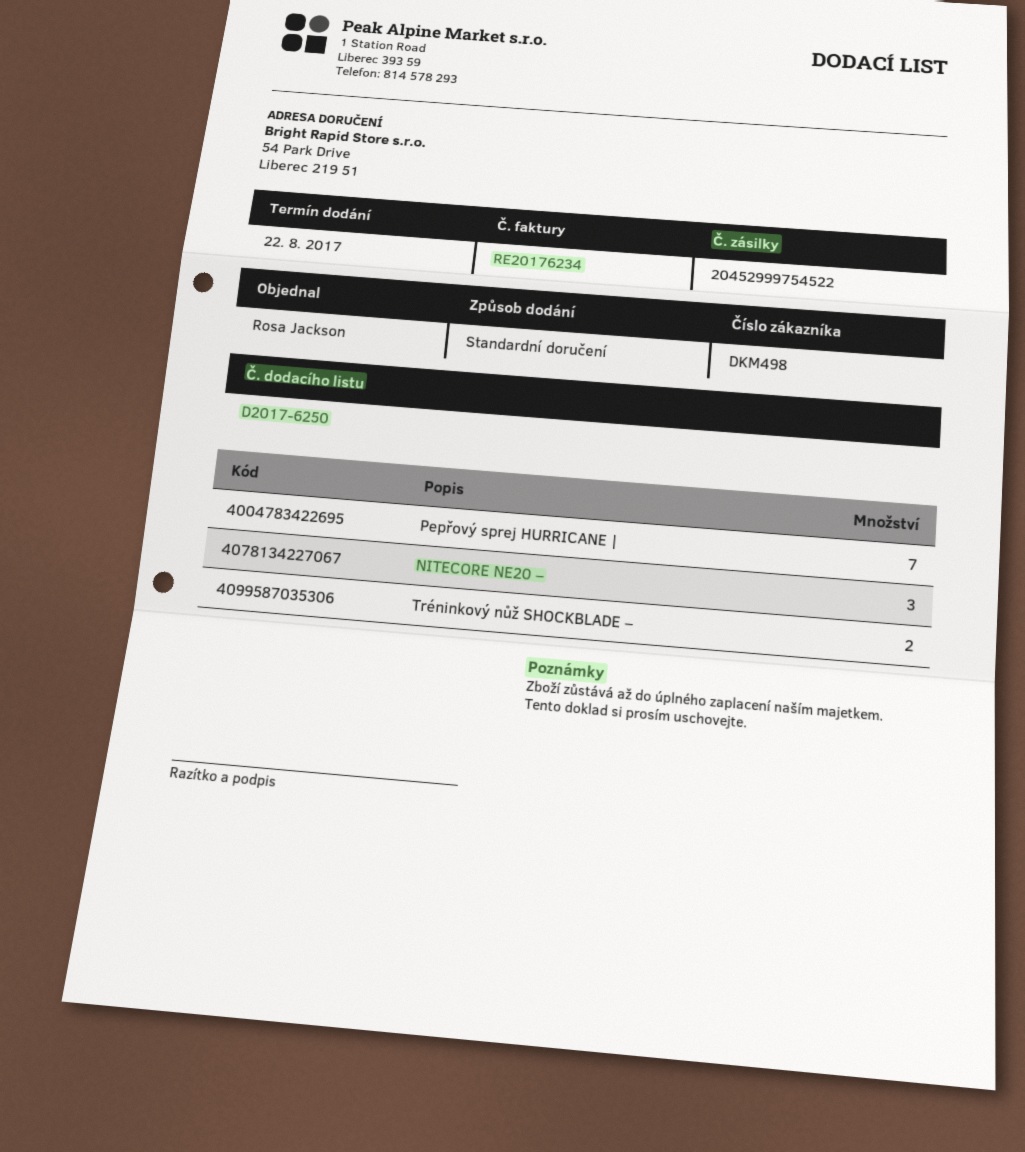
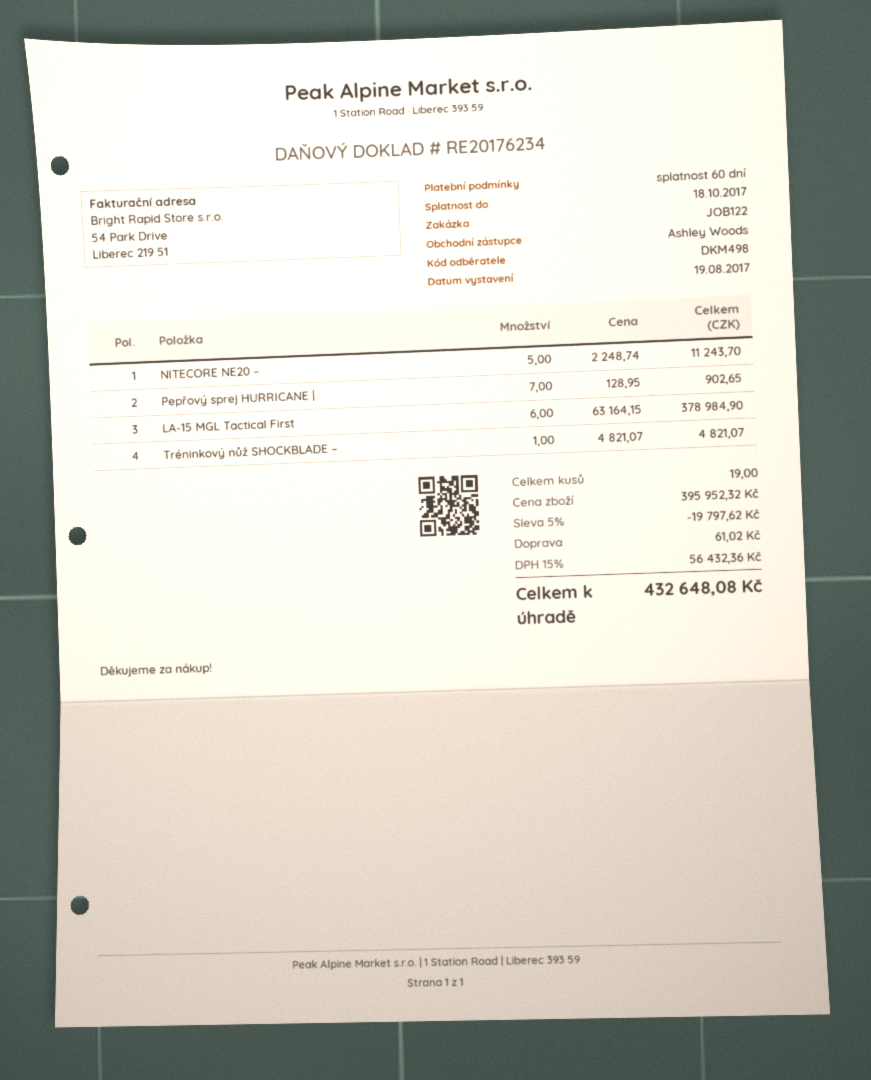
NITECORE NE20 –: 3 -> 5
Tréninkový nůž SHOCKBLADE –: 2 -> 1
LA-15 MGL Tactical First: none -> 6

